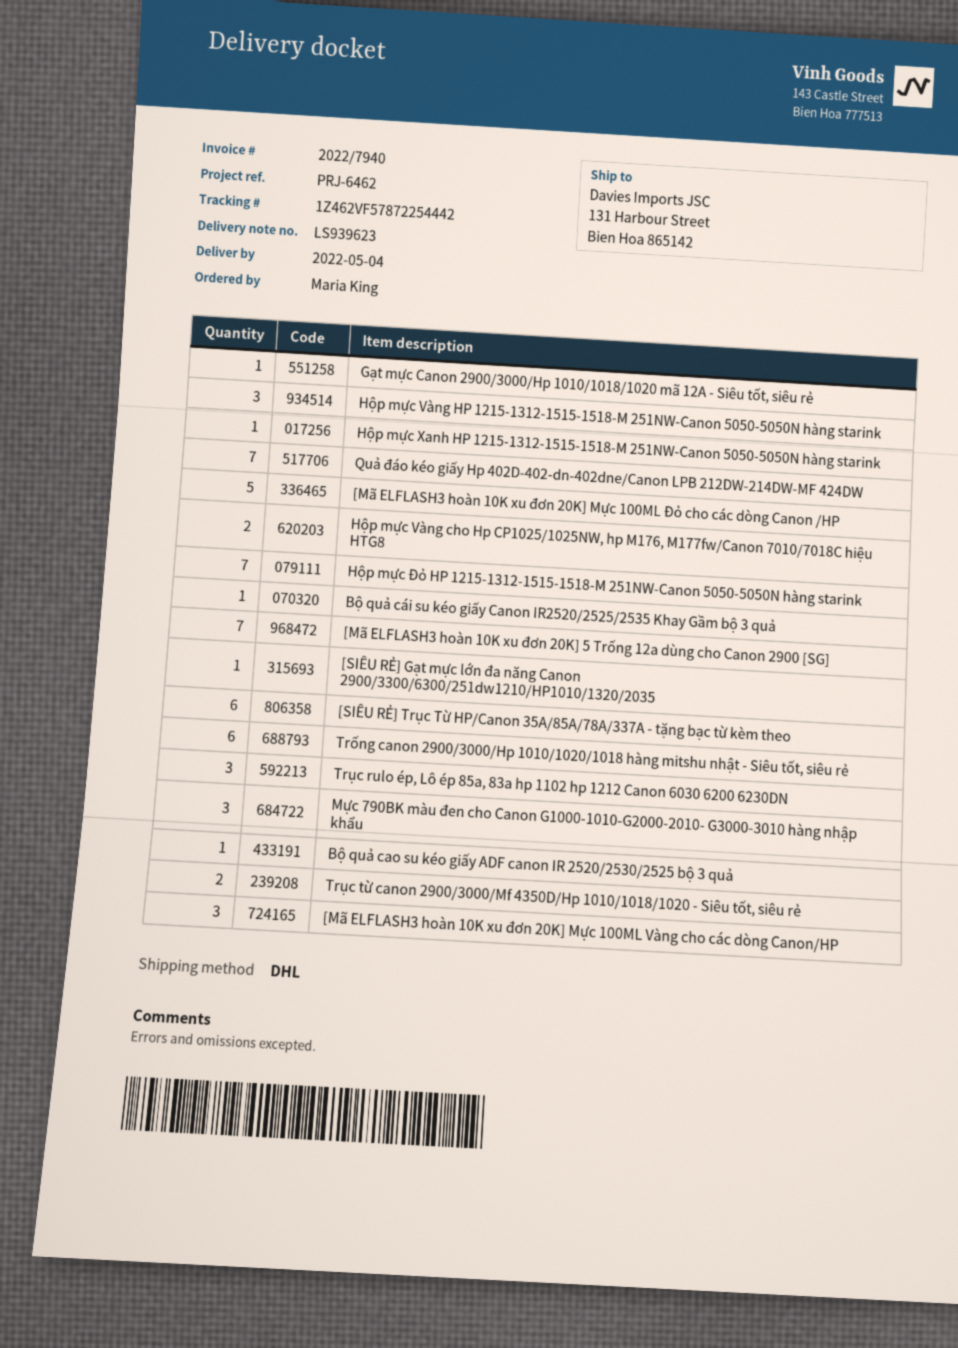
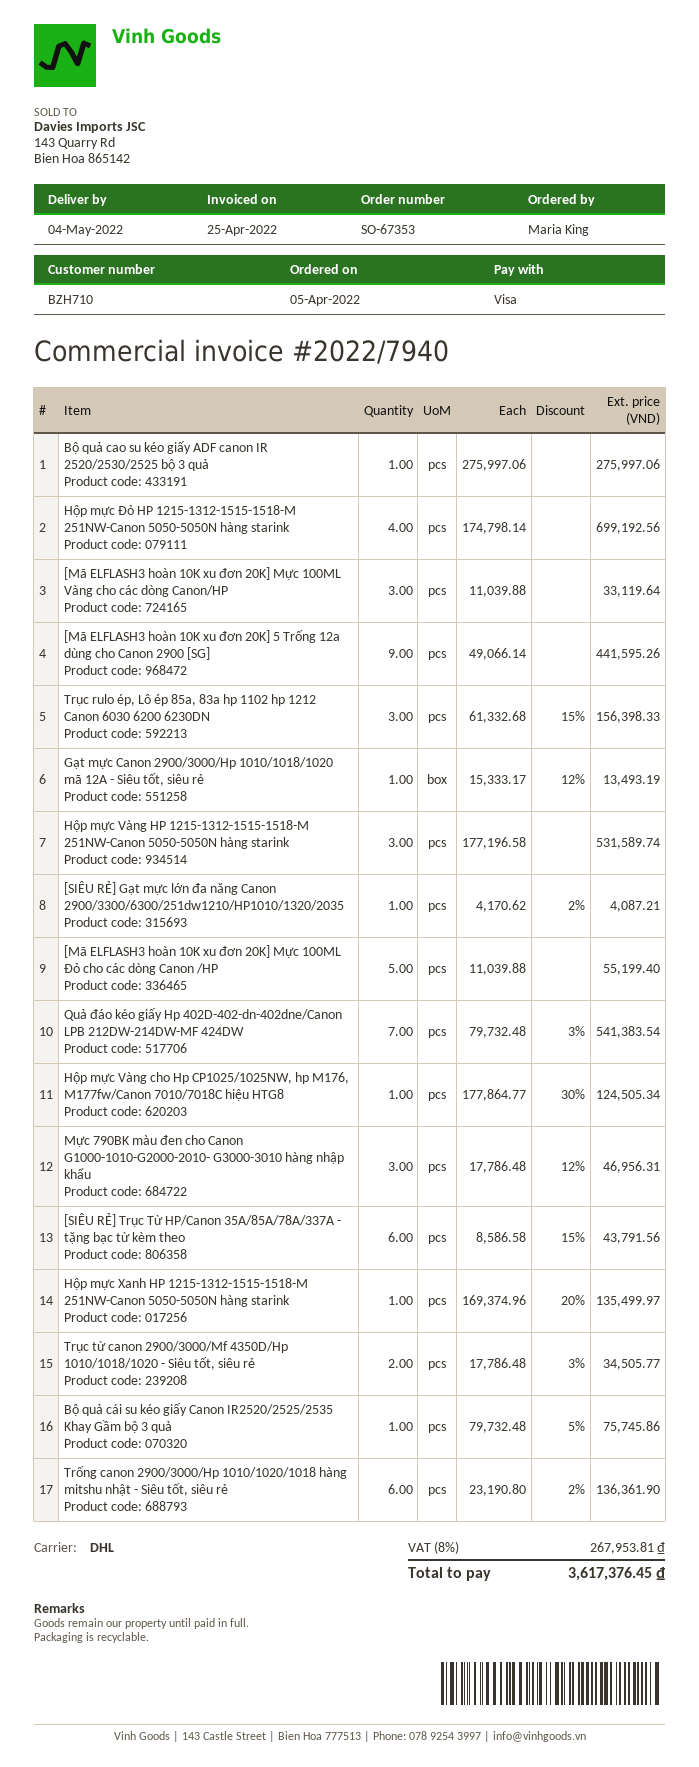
Hộp mực Vàng cho Hp CP1025/1025NW, hp M176, M177fw/Canon 7010/7018C hiệu HTG8: 2 -> 1
Hộp mực Đỏ HP 1215-1312-1515-1518-M 251NW-Canon 5050-5050N hàng starink: 7 -> 4
[Mã ELFLASH3 hoàn 10K xu đơn 20K] 5 Trống 12a dùng cho Canon 2900 [SG]: 7 -> 9

